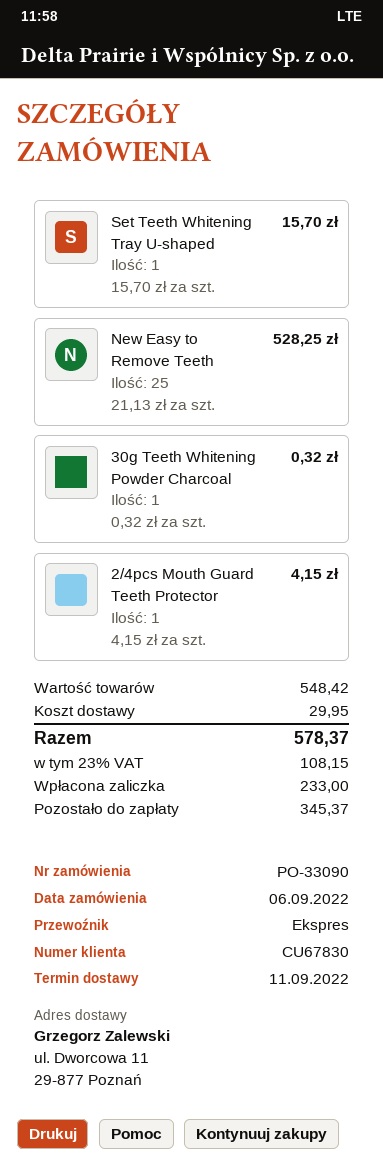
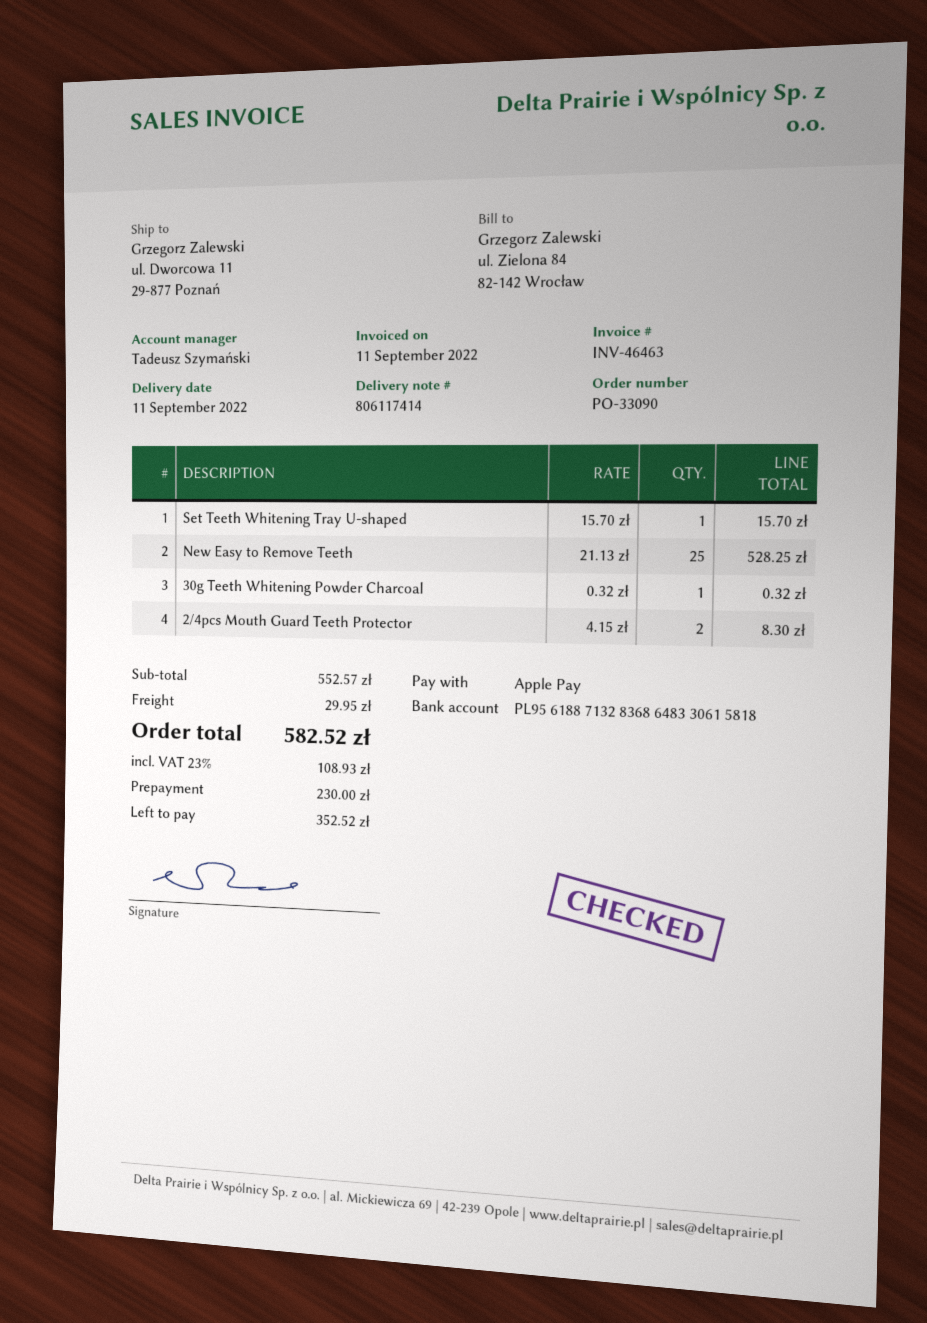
2/4pcs Mouth Guard Teeth Protector: 1 x 4.15 = 4.15 -> 2 x 4.15 = 8.30
subtotal: 548.42 -> 552.57
tax: 23% = 108.15 -> 23% = 108.93
total: 578.37 -> 582.52
deposit: 233.00 -> 230.00
balance: 345.37 -> 352.52

